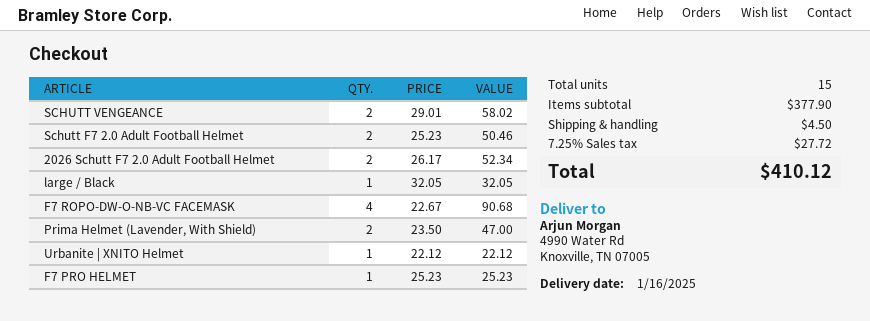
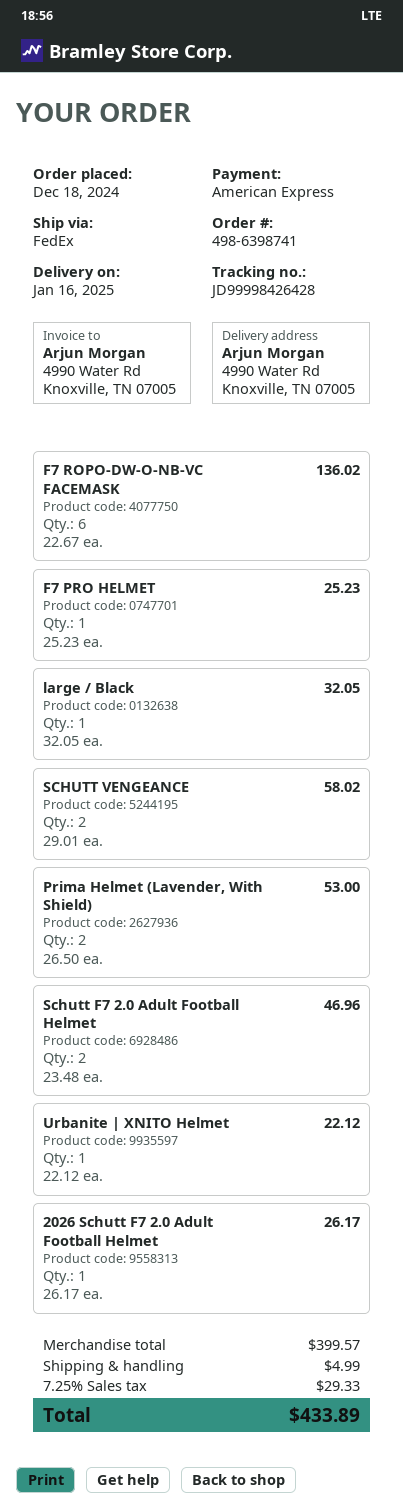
Schutt F7 2.0 Adult Football Helmet: 2 x 25.23 = 50.46 -> 2 x 23.48 = 46.96
2026 Schutt F7 2.0 Adult Football Helmet: 2 x 26.17 = 52.34 -> 1 x 26.17 = 26.17
F7 ROPO-DW-O-NB-VC FACEMASK: 4 x 22.67 = 90.68 -> 6 x 22.67 = 136.02
Prima Helmet (Lavender, With Shield): 2 x 23.50 = 47.00 -> 2 x 26.50 = 53.00
subtotal: 377.90 -> 399.57
shipping: 4.50 -> 4.99
tax: 7.25% = 27.72 -> 7.25% = 29.33
total: 410.12 -> 433.89

